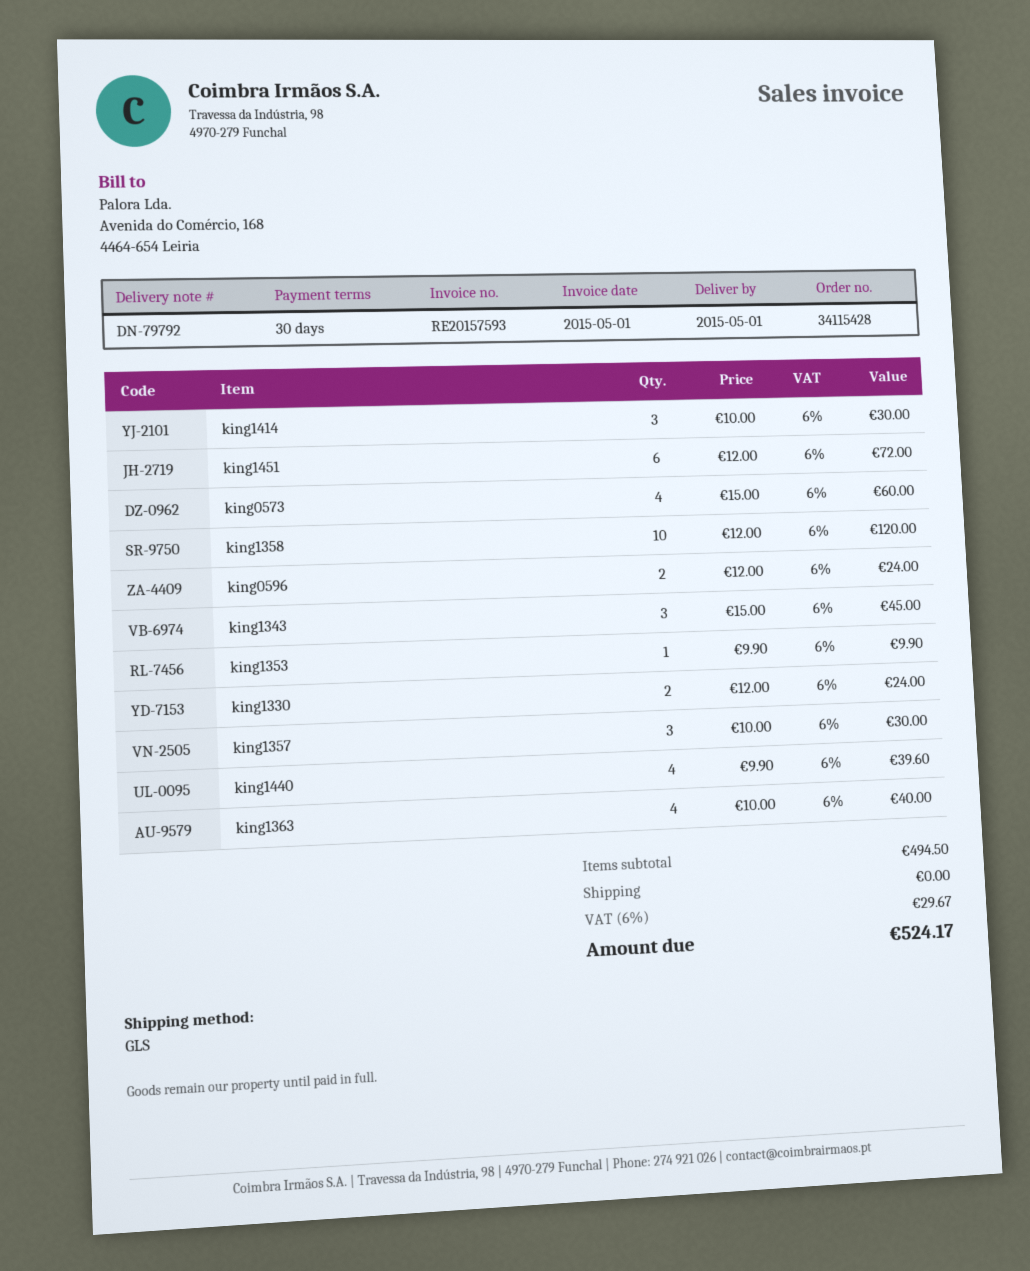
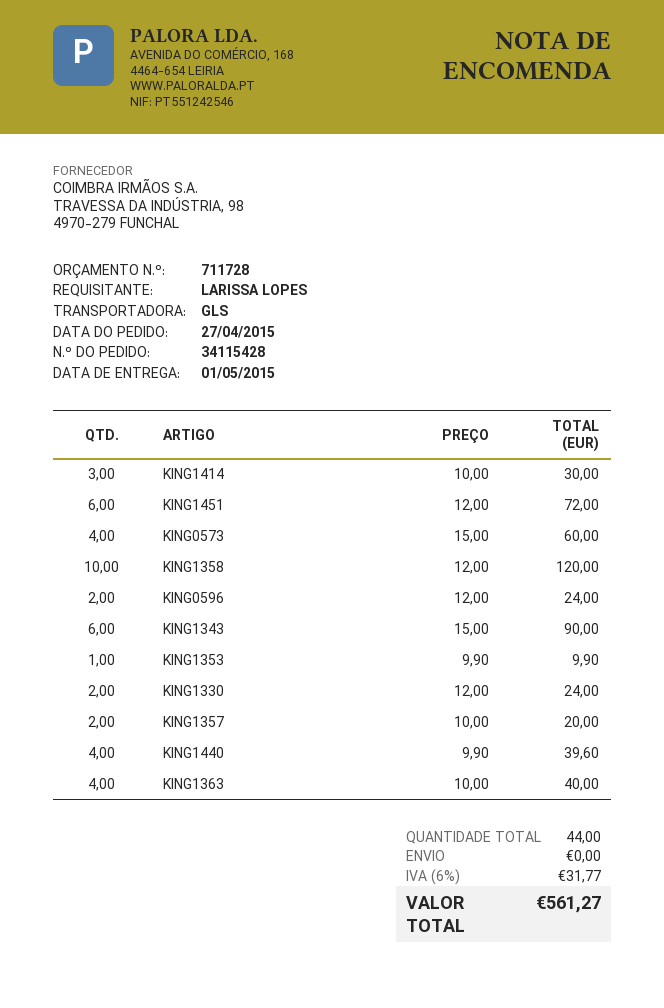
king1343: 3 x 15.00 = 45.00 -> 6 x 15.00 = 90.00
king1357: 3 x 10.00 = 30.00 -> 2 x 10.00 = 20.00
tax: 6% = 29.67 -> 6% = 31.77
total: 524.17 -> 561.27

